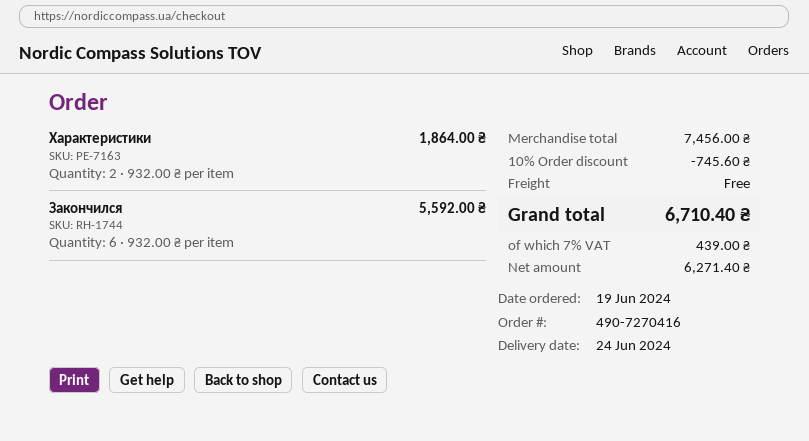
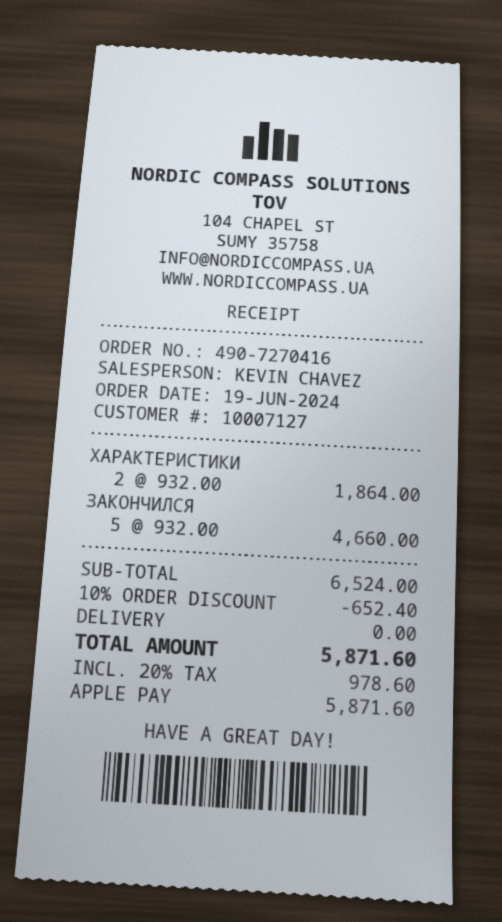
Закончился: 6 x 932.00 = 5592.00 -> 5 x 932.00 = 4660.00
subtotal: 7456.00 -> 6524.00
discount: 10% = 745.60 -> 10% = 652.40
tax: 7% = 439.00 -> 20% = 978.60
total: 6710.40 -> 5871.60

